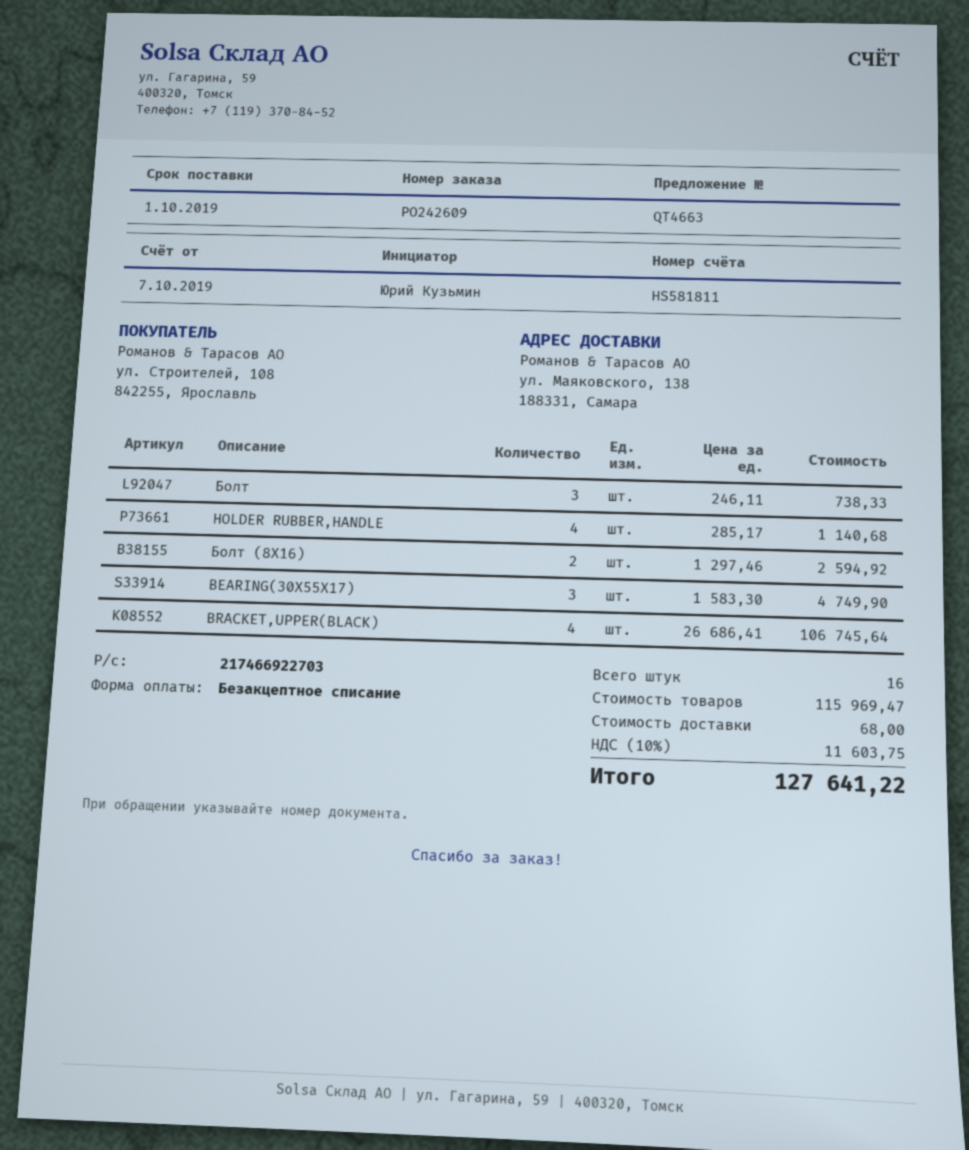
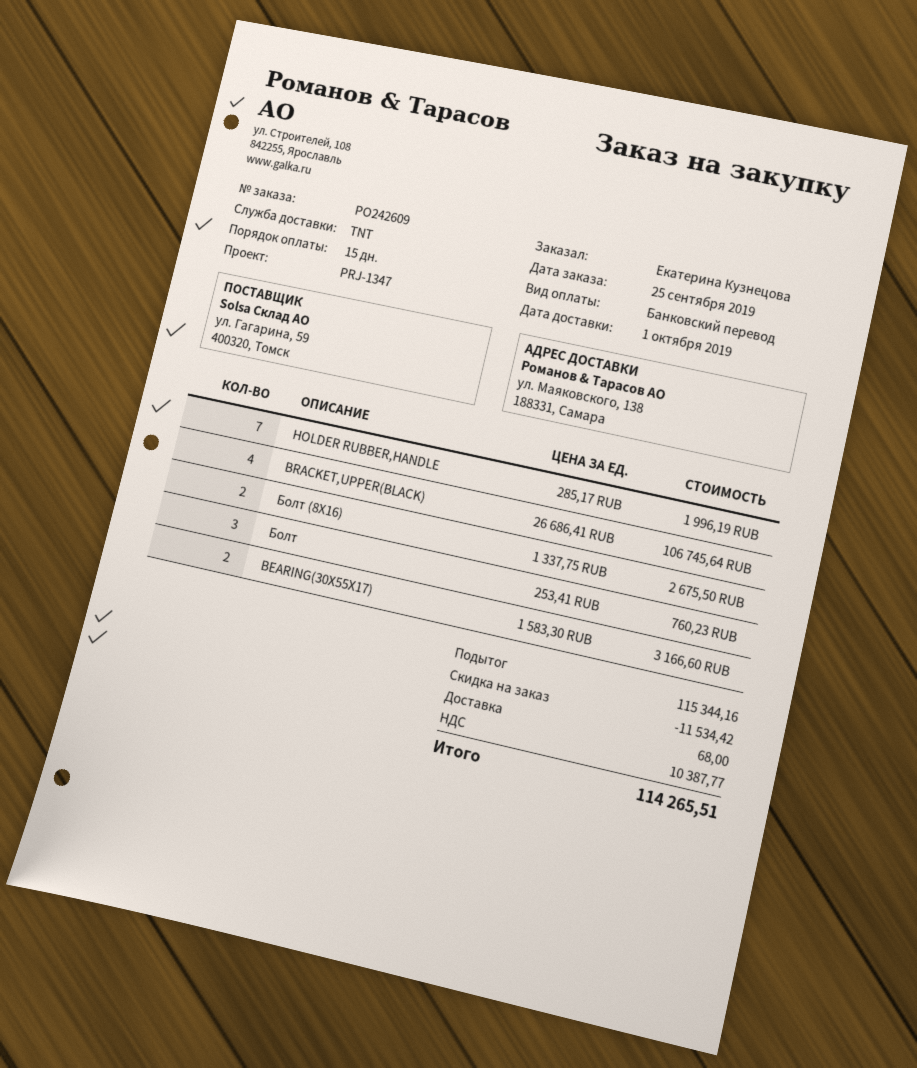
ordered by: Юрий Кузьмин -> Екатерина Кузнецова
payment method: direct debit -> bank transfer
Болт: 3 x 246.11 = 738.33 -> 3 x 253.41 = 760.23
HOLDER RUBBER,HANDLE: 4 x 285.17 = 1140.68 -> 7 x 285.17 = 1996.19
Болт (8X16): 2 x 1297.46 = 2594.92 -> 2 x 1337.75 = 2675.50
BEARING(30X55X17): 3 x 1583.30 = 4749.90 -> 2 x 1583.30 = 3166.60
subtotal: 115969.47 -> 115344.16
discount: none -> 11534.42
tax: 11603.75 -> 10387.77
total: 127641.22 -> 114265.51

